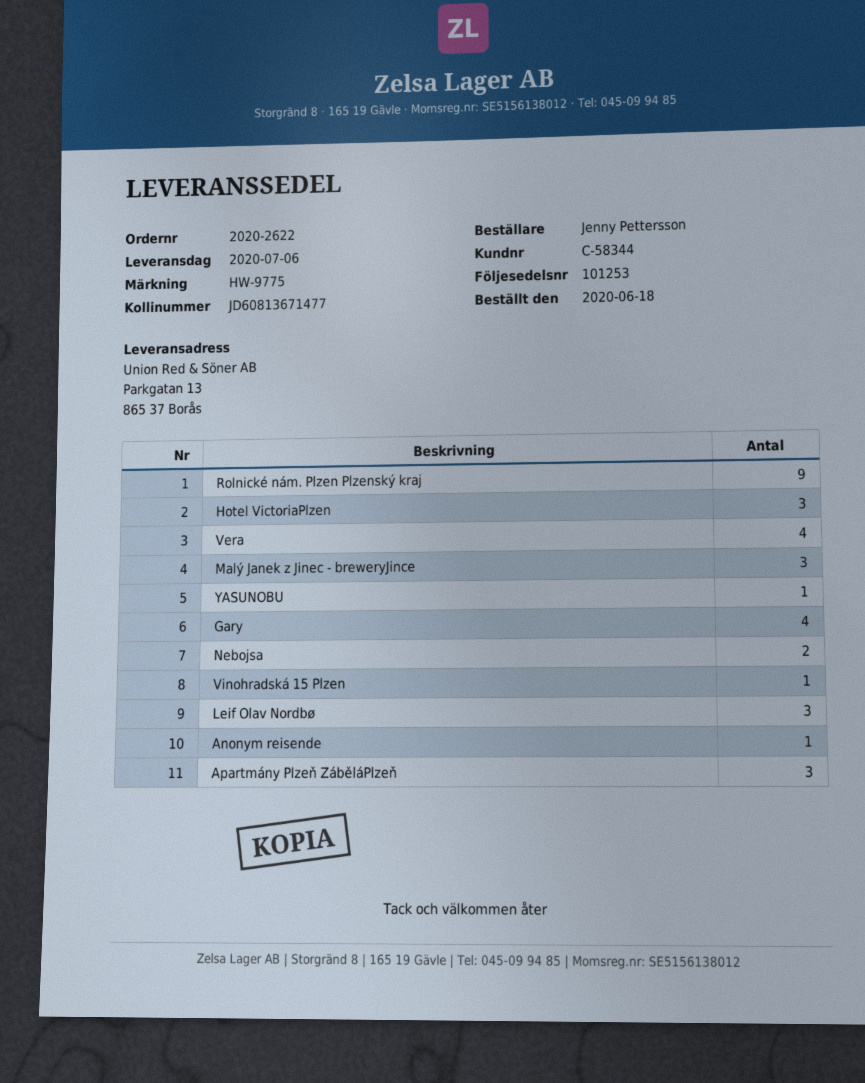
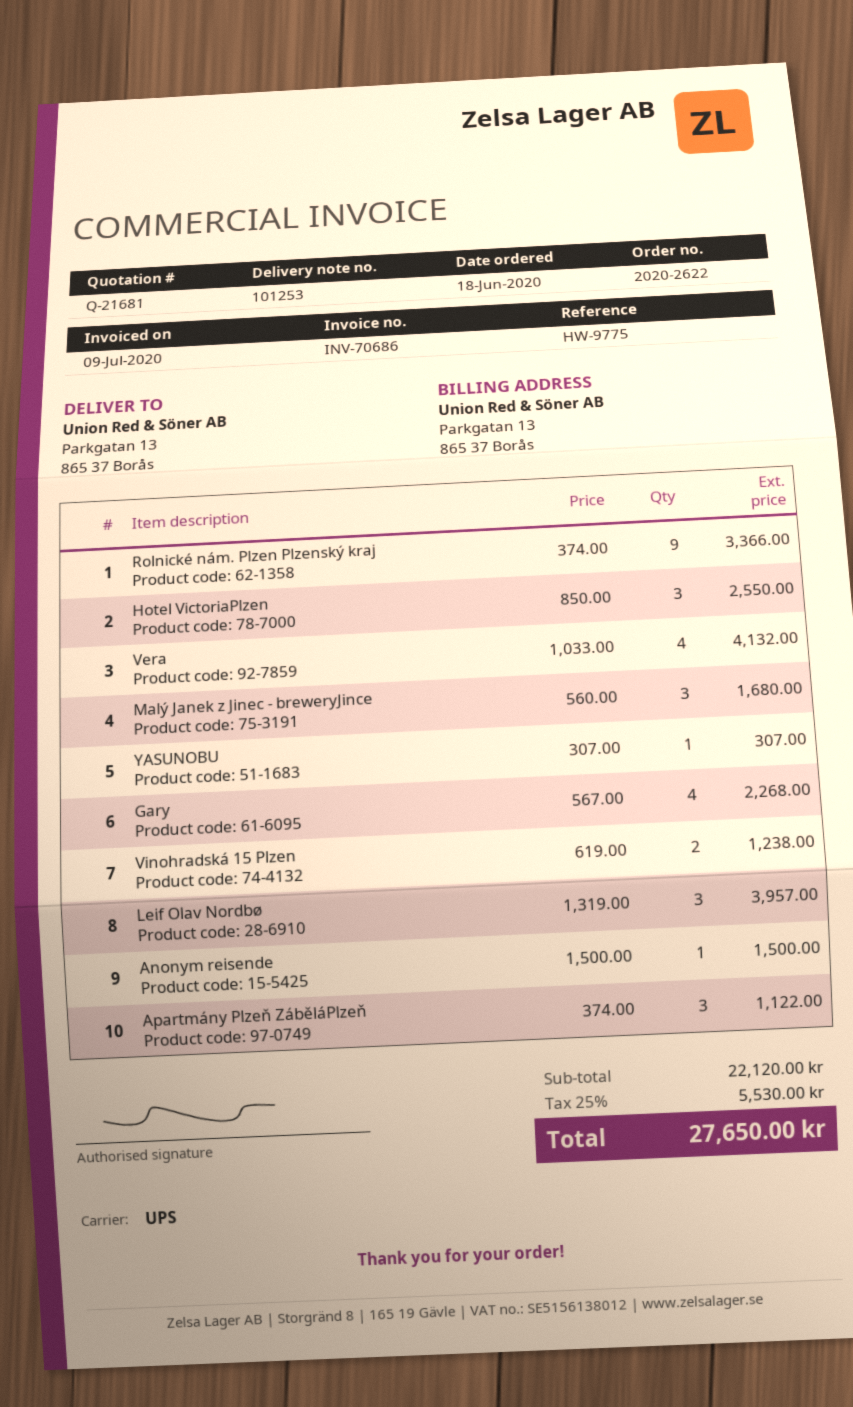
Nebojsa: 2 -> none
Vinohradská 15 Plzen: 1 -> 2

